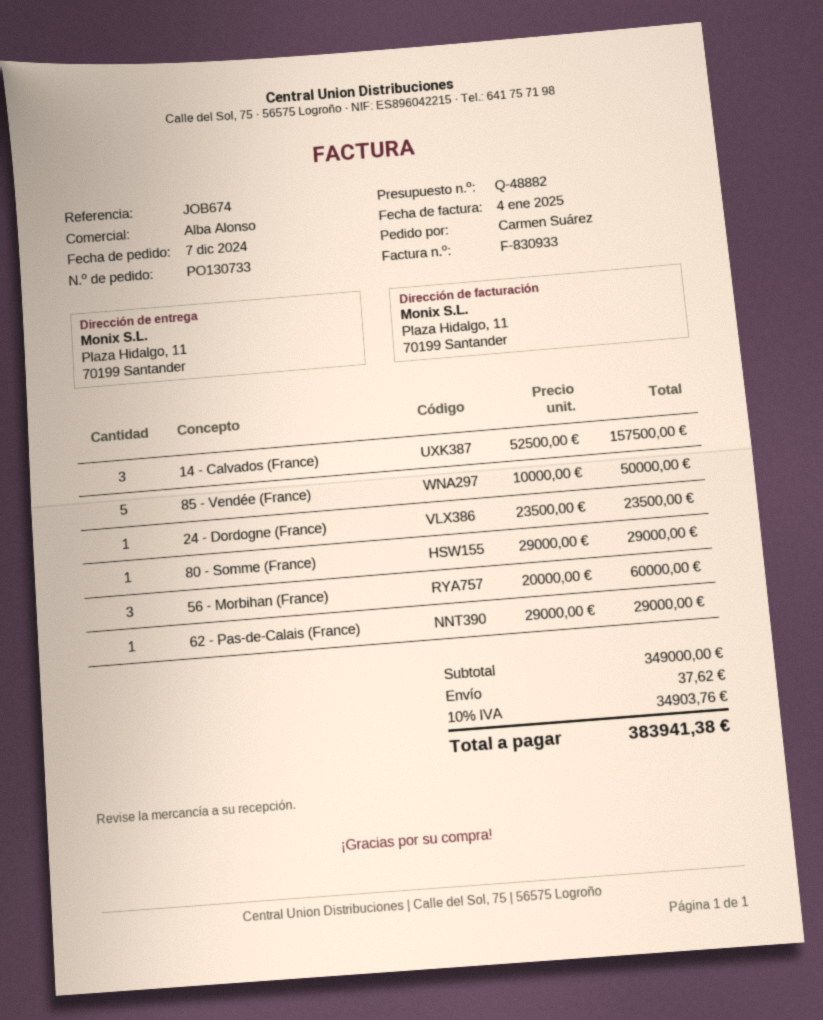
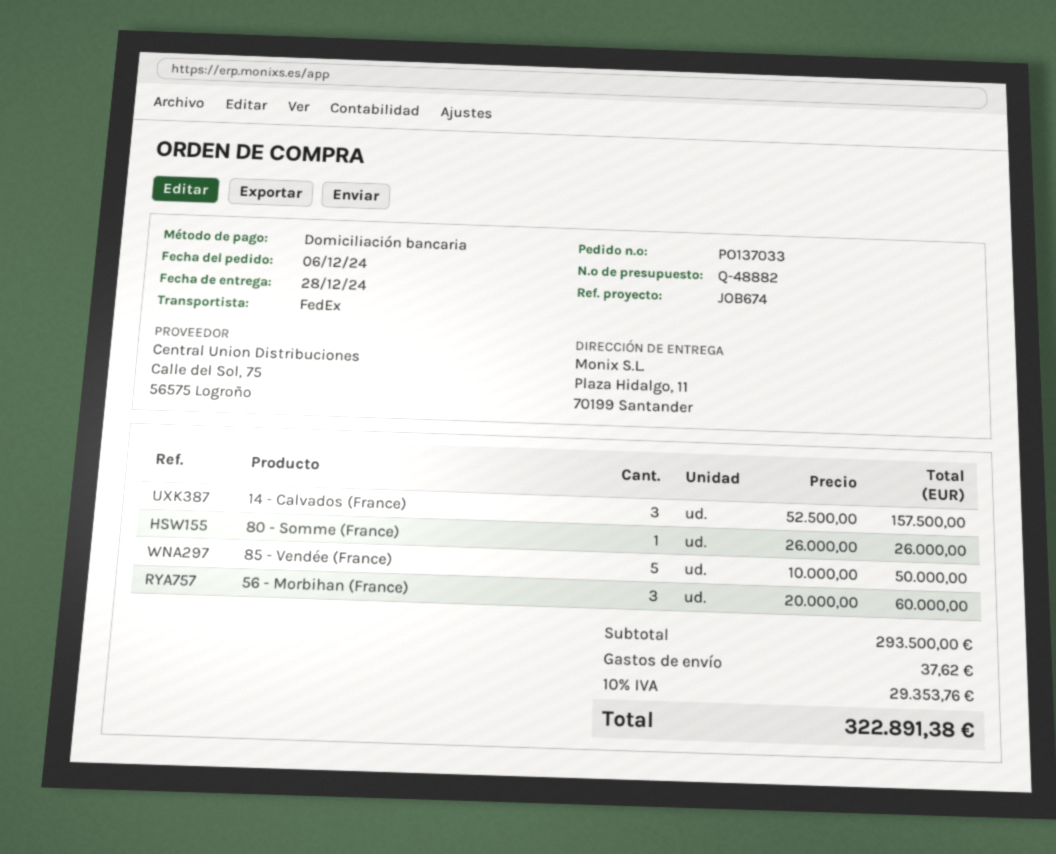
order number: PO130733 -> PO137033
order date: 2024-12-07 -> 2024-12-06
24 - Dordogne (France): 1 x 23500.00 = 23500.00 -> none
80 - Somme (France): 1 x 29000.00 = 29000.00 -> 1 x 26000.00 = 26000.00
62 - Pas-de-Calais (France): 1 x 29000.00 = 29000.00 -> none
subtotal: 349000.00 -> 293500.00
tax: 10% = 34903.76 -> 10% = 29353.76
total: 383941.38 -> 322891.38

